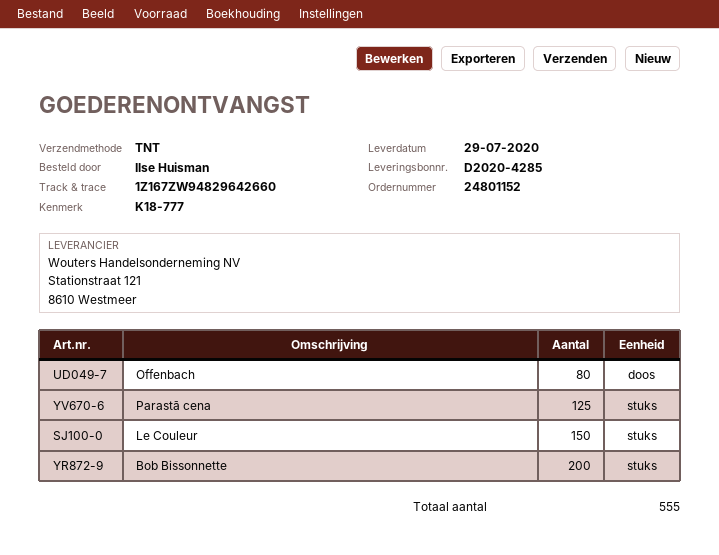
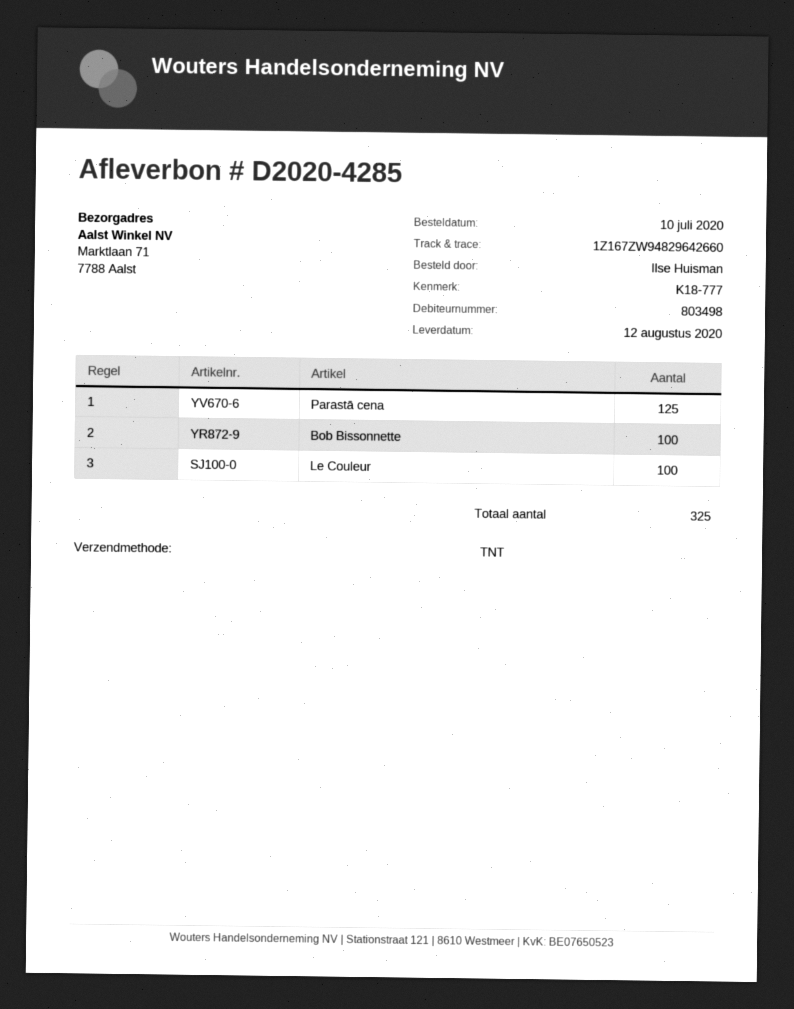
delivery date: 2020-07-29 -> 2020-08-12
Offenbach: 80 -> none
Le Couleur: 150 -> 100
Bob Bissonnette: 200 -> 100
total quantity: 555 -> 325

